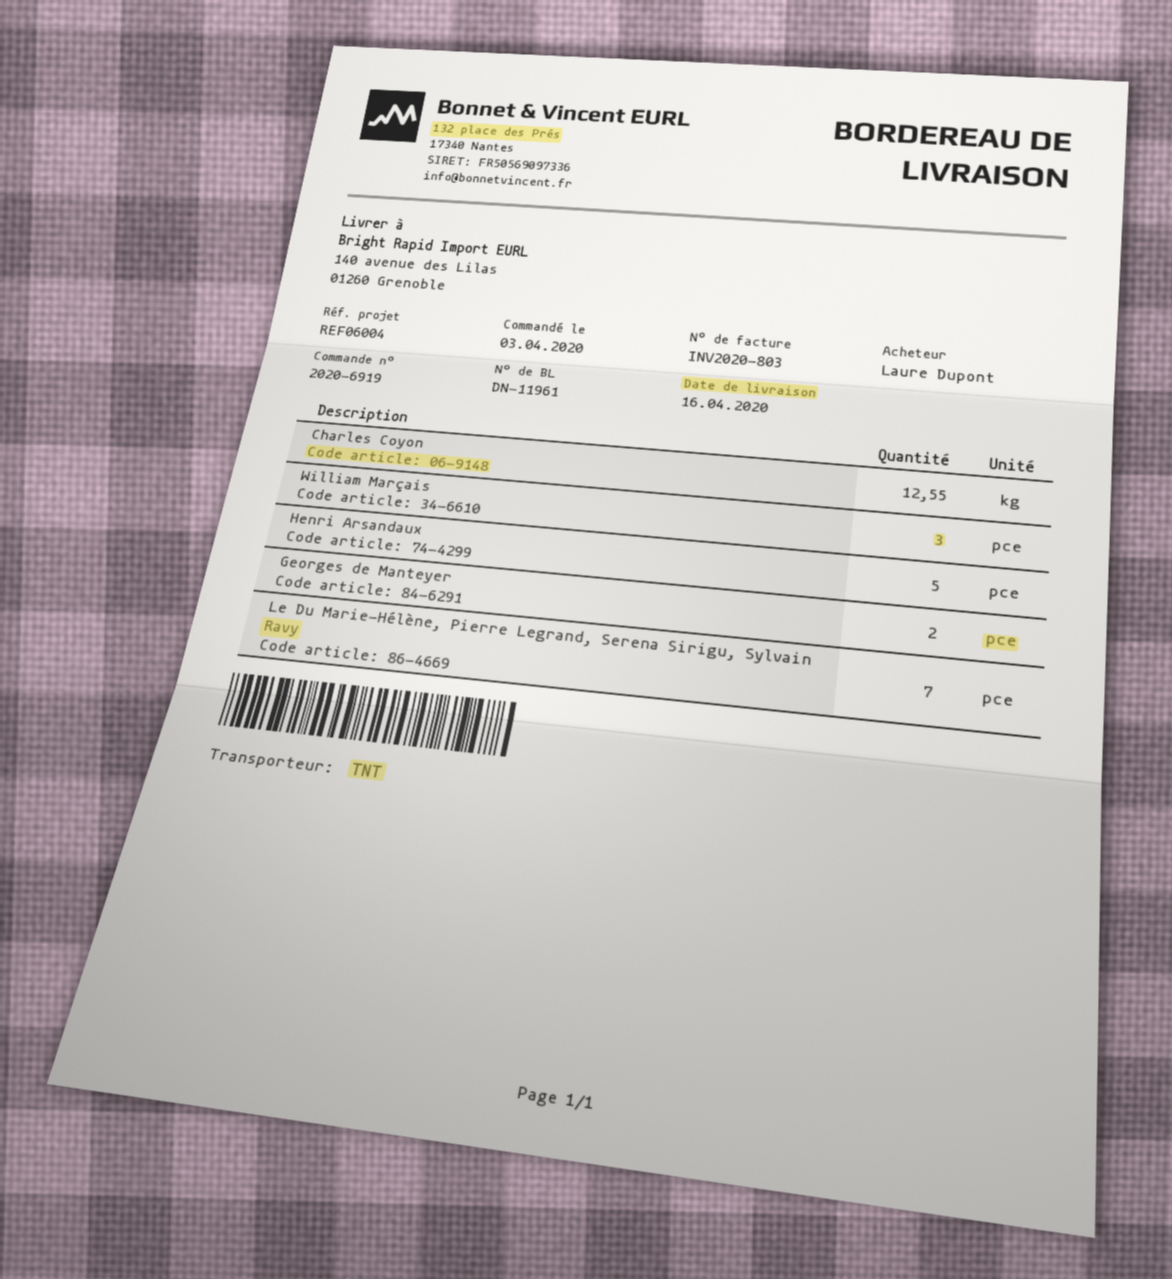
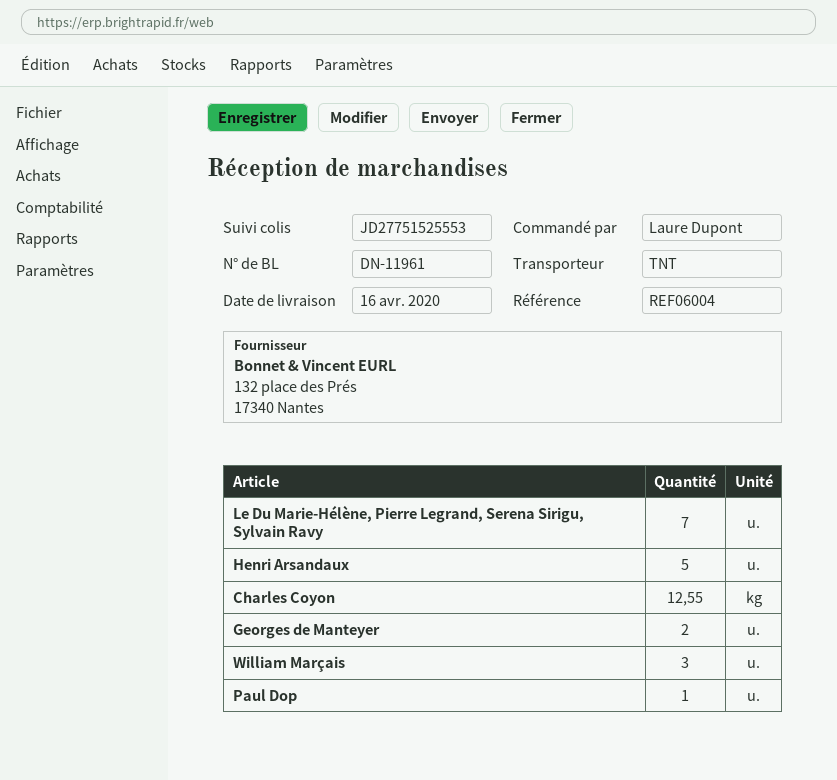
Paul Dop: none -> 1

